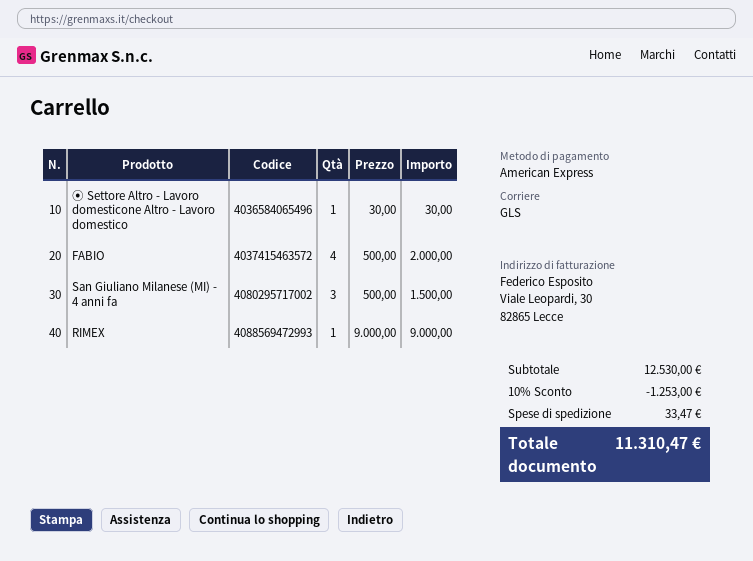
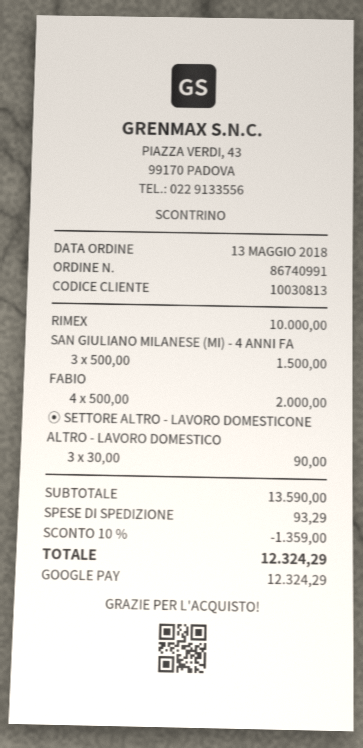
payment method: American Express -> Google Pay
⦿ Settore Altro - Lavoro domesticone Altro - Lavoro domestico: 1 x 30.00 = 30.00 -> 3 x 30.00 = 90.00
RIMEX: 1 x 9000.00 = 9000.00 -> 1 x 10000.00 = 10000.00
subtotal: 12530.00 -> 13590.00
discount: 10% = 1253.00 -> 10% = 1359.00
shipping: 33.47 -> 93.29
total: 11310.47 -> 12324.29

